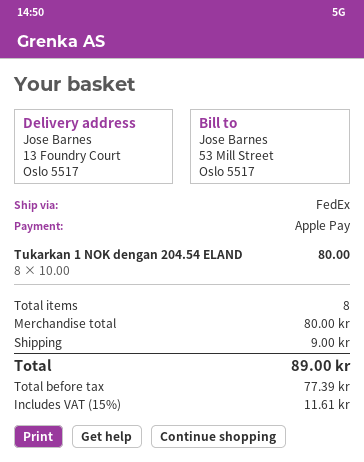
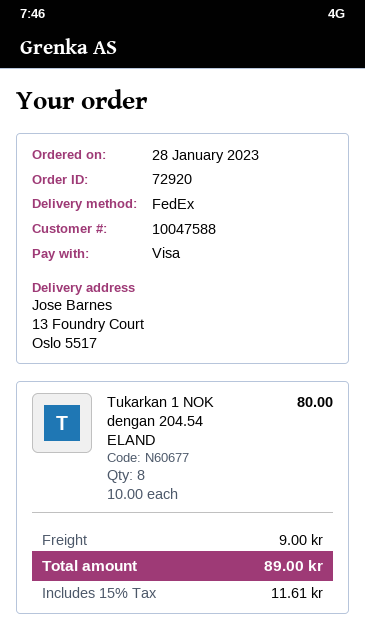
payment method: Apple Pay -> Visa

